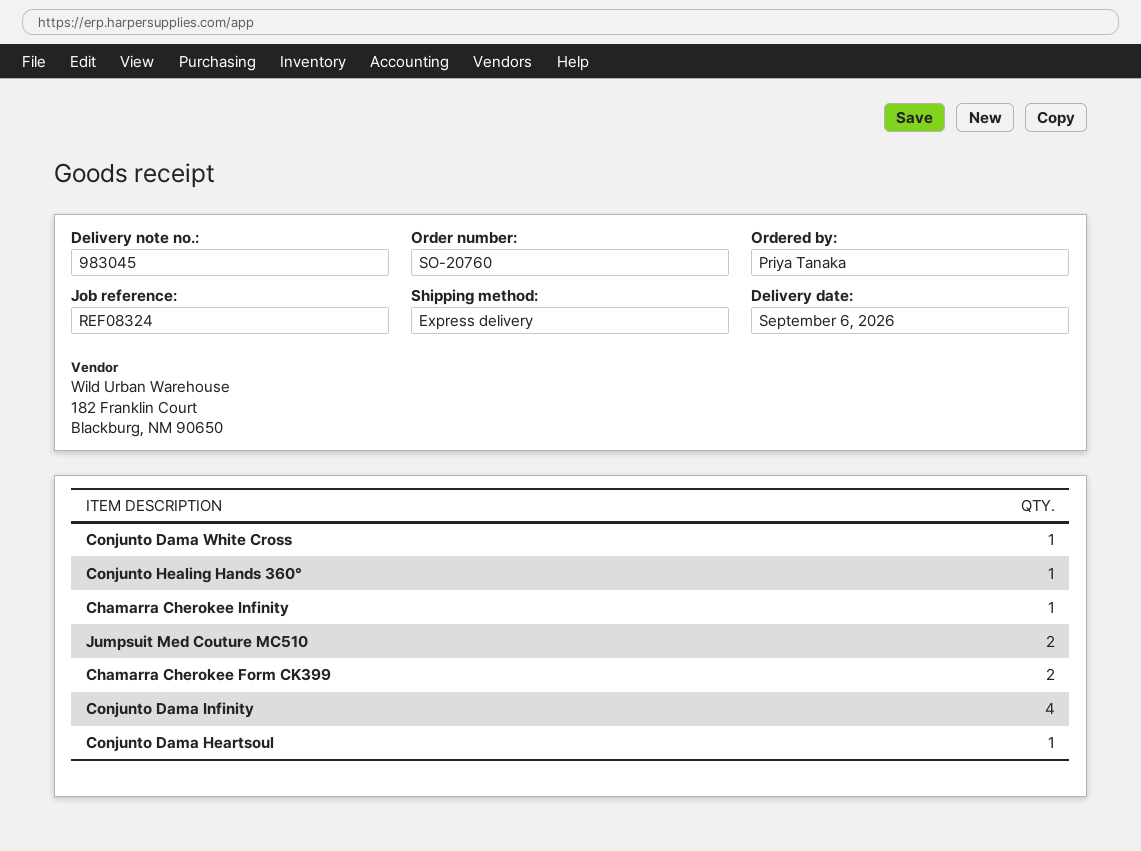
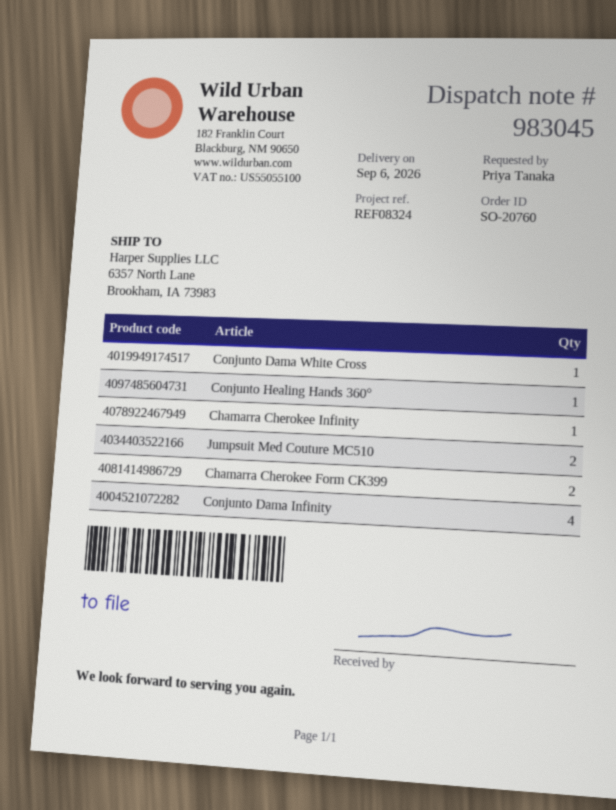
Conjunto Dama Heartsoul: 1 -> none

